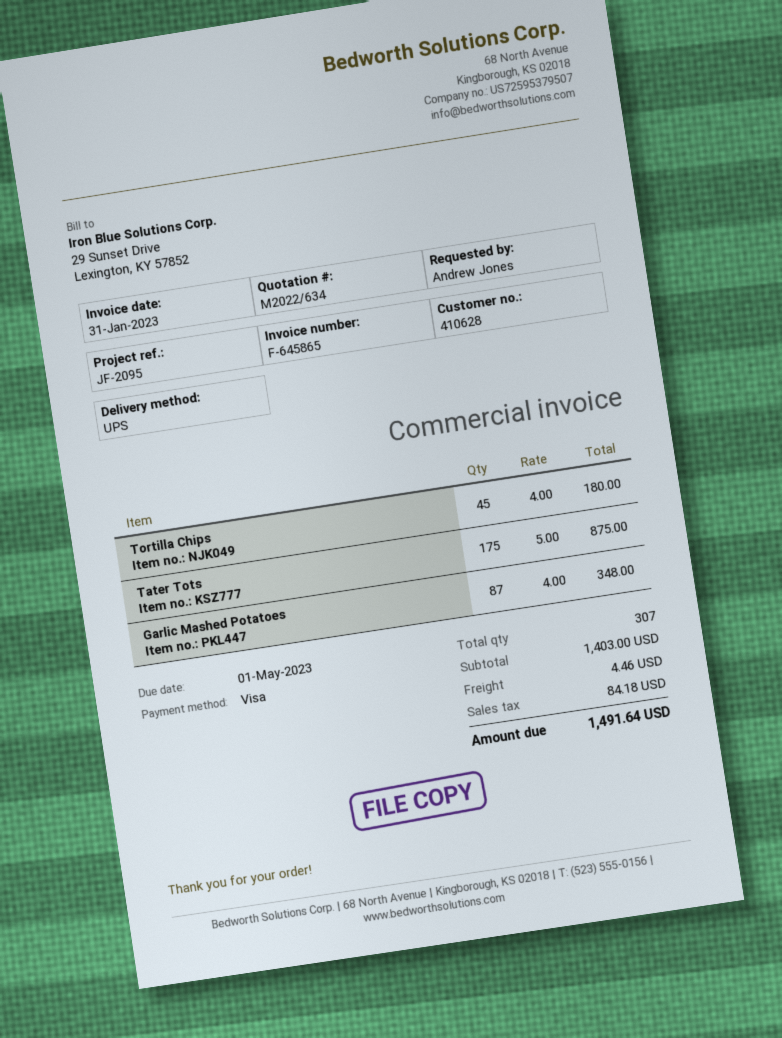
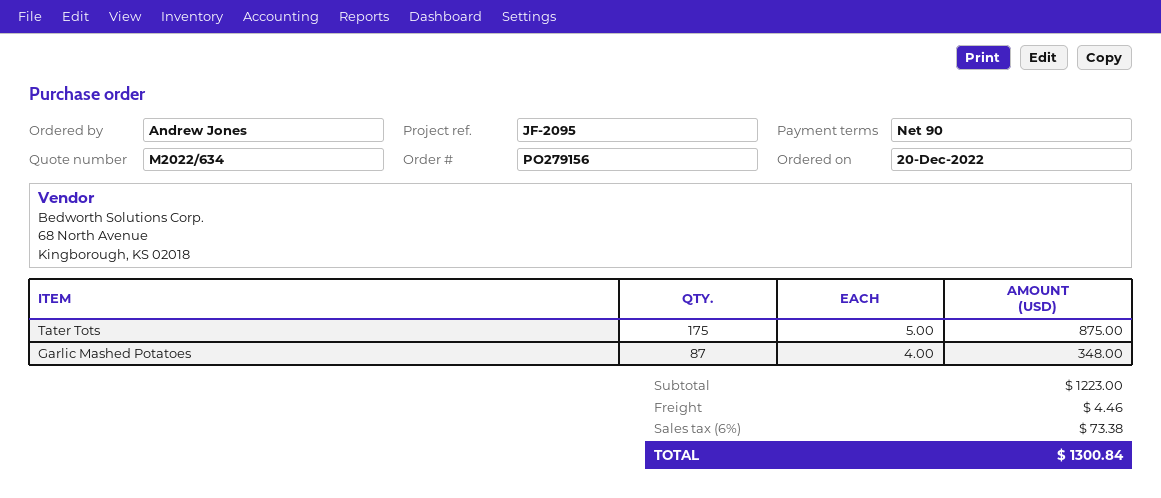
Tortilla Chips: 45 x 4.00 = 180.00 -> none
subtotal: 1403.00 -> 1223.00
tax: 84.18 -> 73.38
total: 1491.64 -> 1300.84

